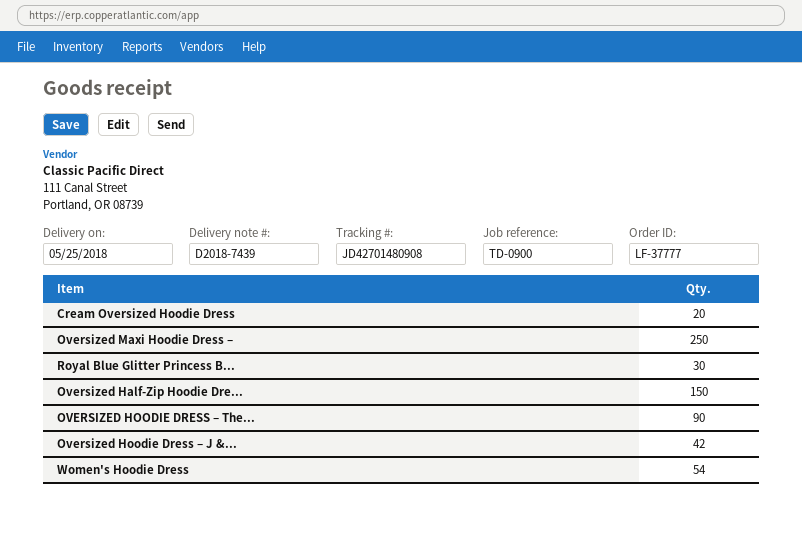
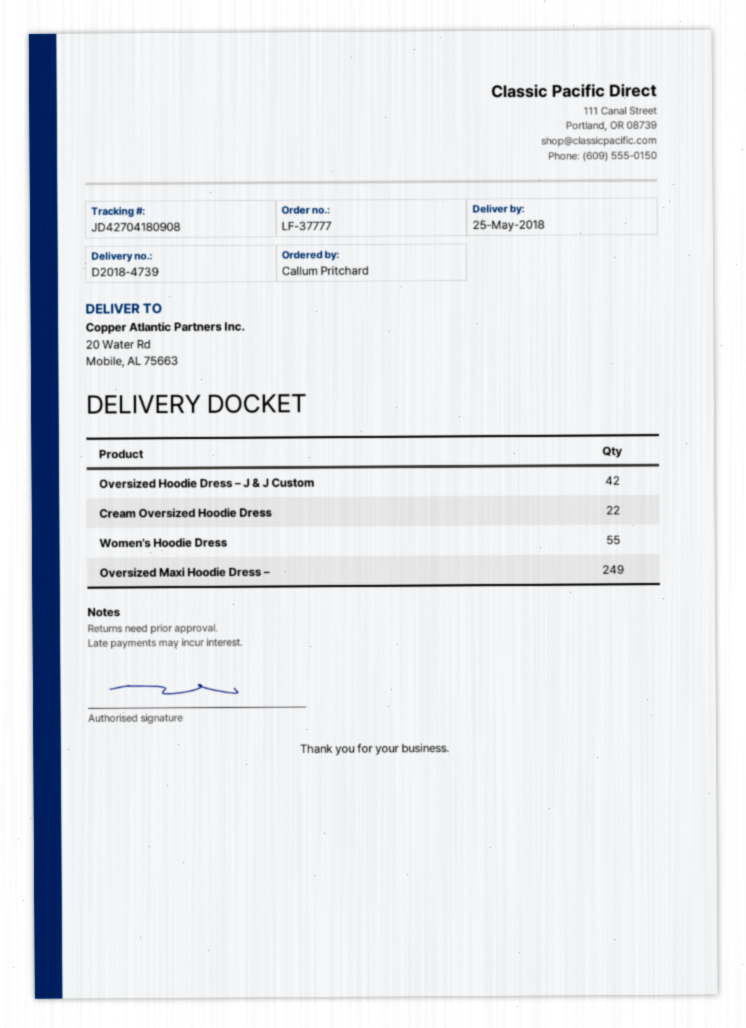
delivery note number: D2018-7439 -> D2018-4739
tracking number: JD42701480908 -> JD42704180908
Cream Oversized Hoodie Dress: 20 -> 22
Oversized Maxi Hoodie Dress –: 250 -> 249
Royal Blue Glitter Princess B...: 30 -> none
Oversized Half-Zip Hoodie Dre...: 150 -> none
OVERSIZED HOODIE DRESS – The...: 90 -> none
Women's Hoodie Dress: 54 -> 55

